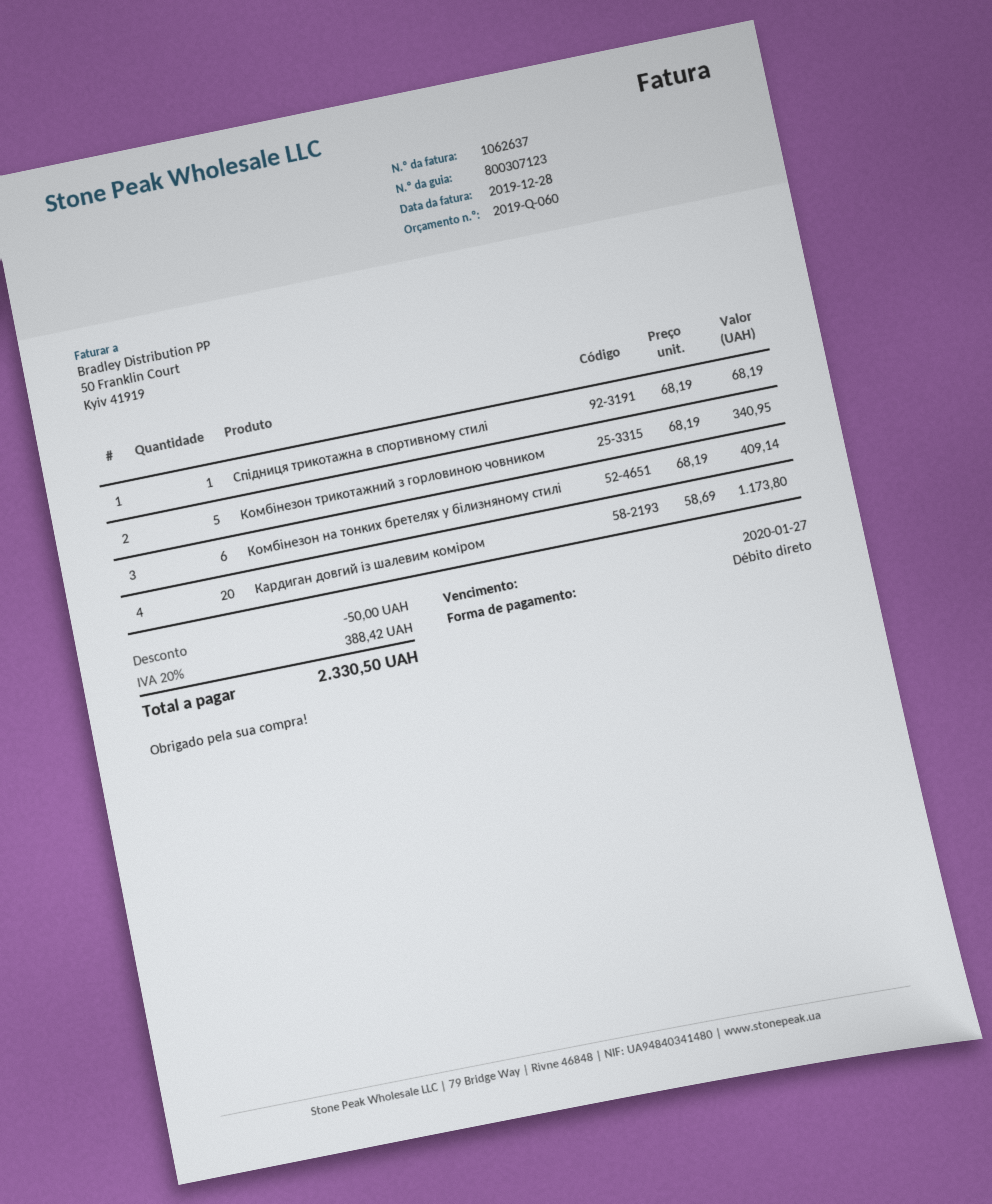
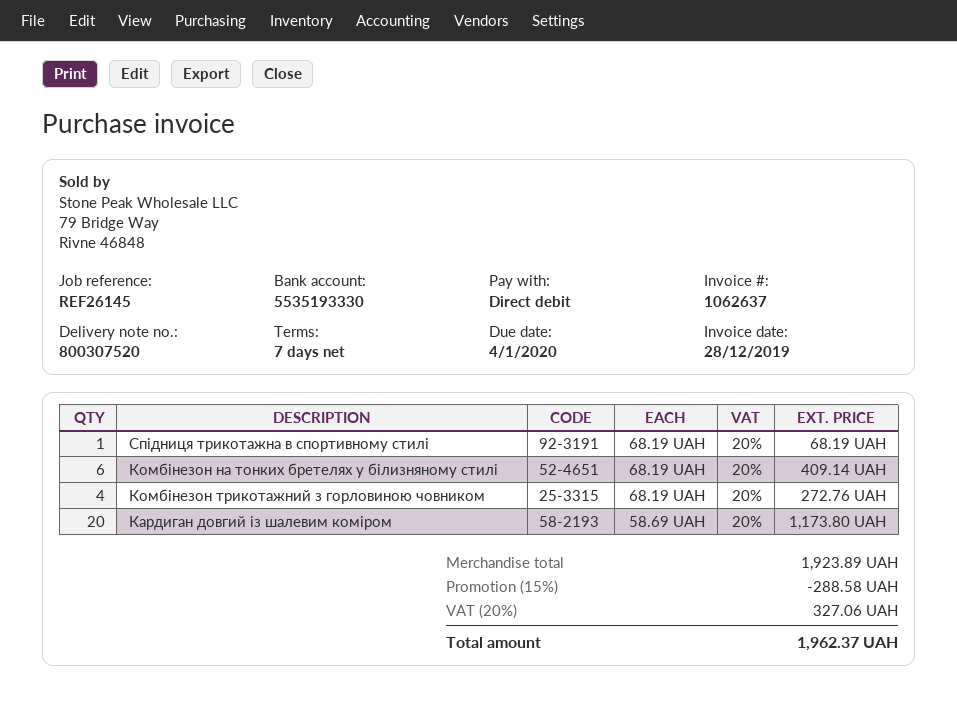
delivery note number: 800307123 -> 800307520
due date: 2020-01-27 -> 2020-01-04
Комбінезон трикотажний з горловиною човником: 5 x 68.19 = 340.95 -> 4 x 68.19 = 272.76
discount: 50.00 -> 288.58
tax: 20% = 388.42 -> 20% = 327.06
total: 2330.50 -> 1962.37

